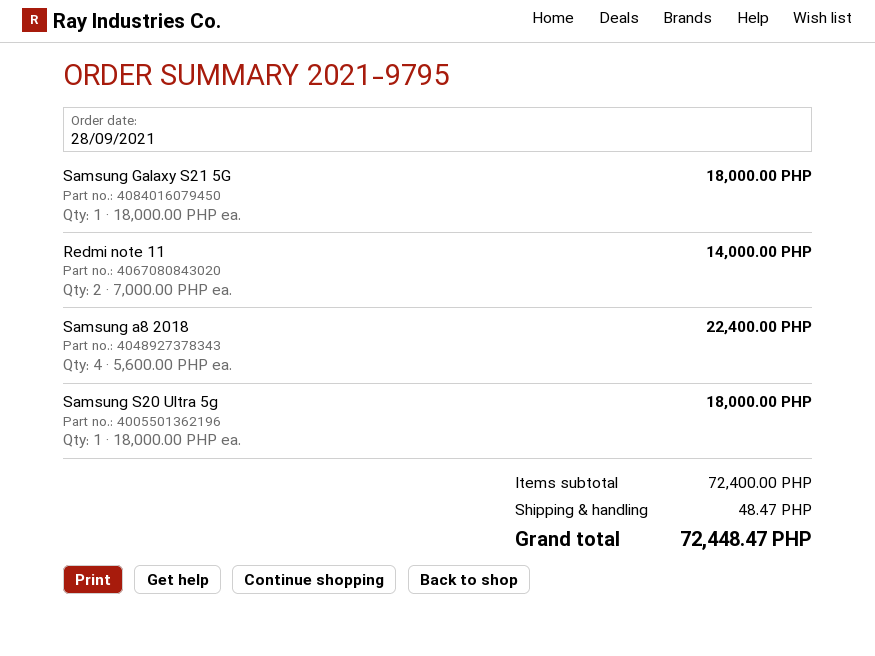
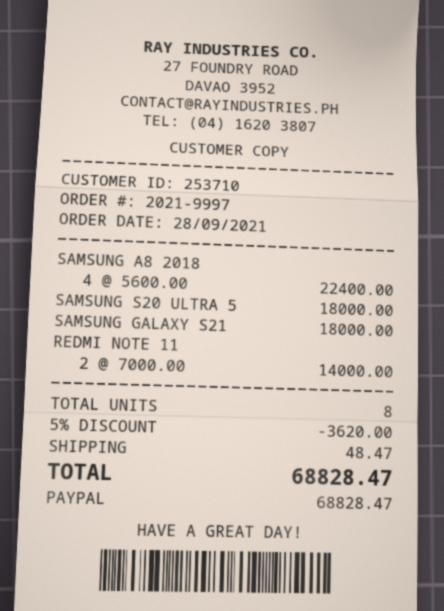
order number: 2021-9795 -> 2021-9997
discount: none -> 5% = 3620.00
total: 72448.47 -> 68828.47

